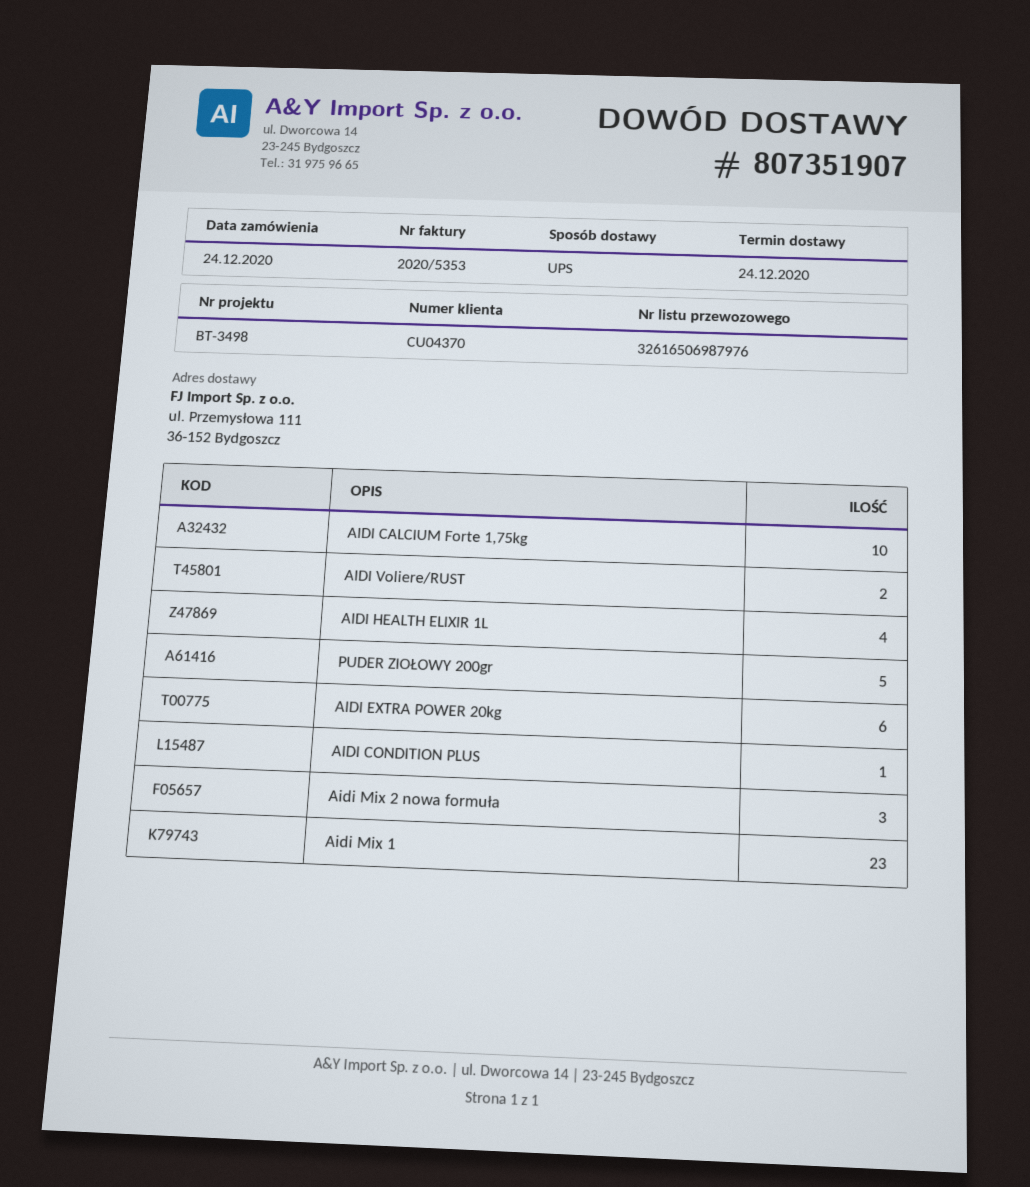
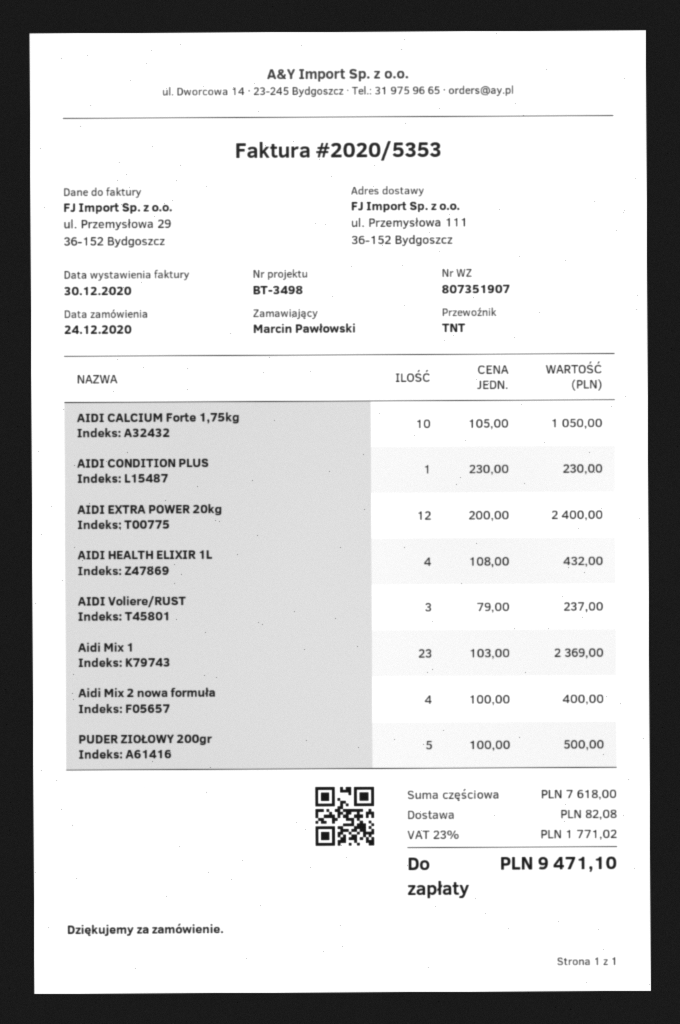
shipping method: UPS -> TNT
AIDI Voliere/RUST: 2 -> 3
AIDI EXTRA POWER 20kg: 6 -> 12
Aidi Mix 2 nowa formuła: 3 -> 4

